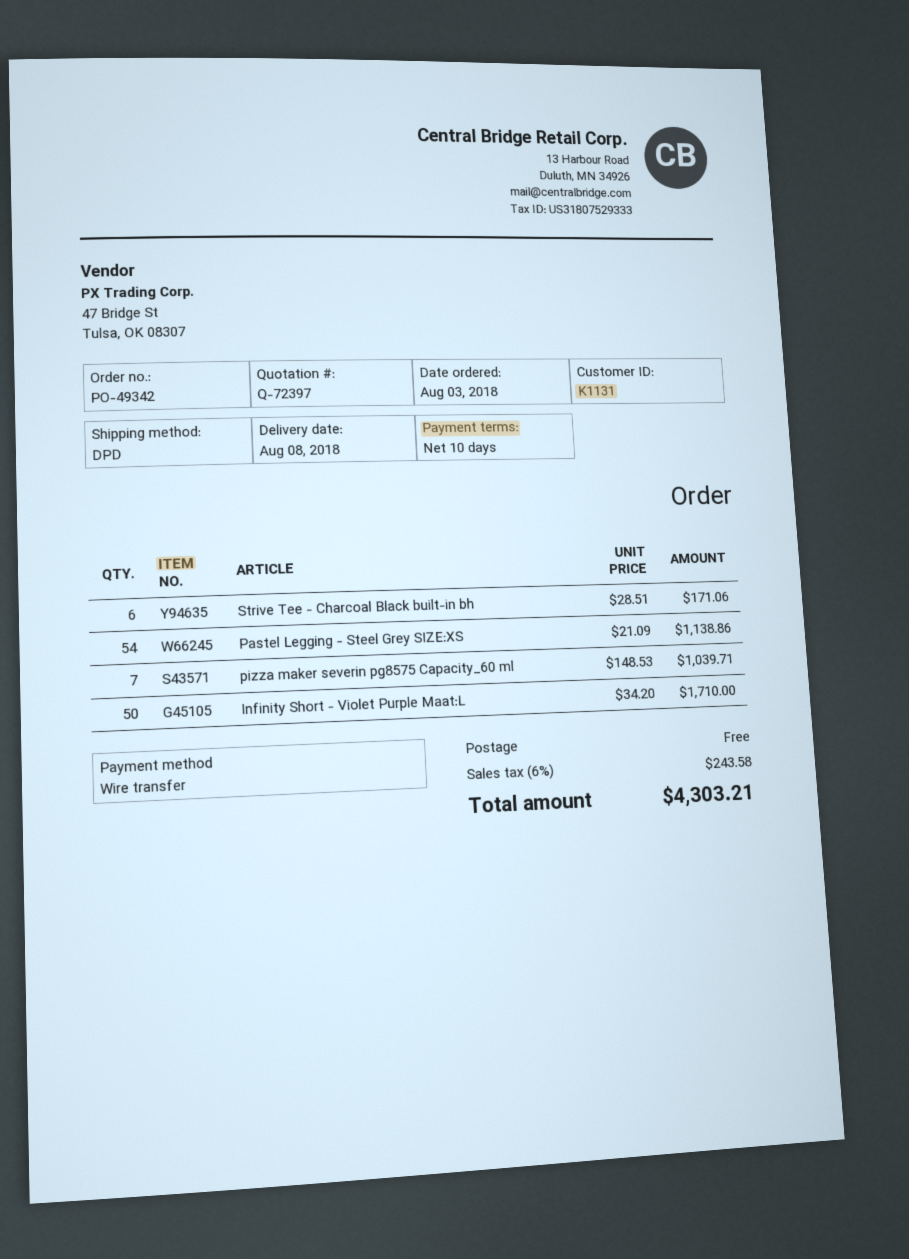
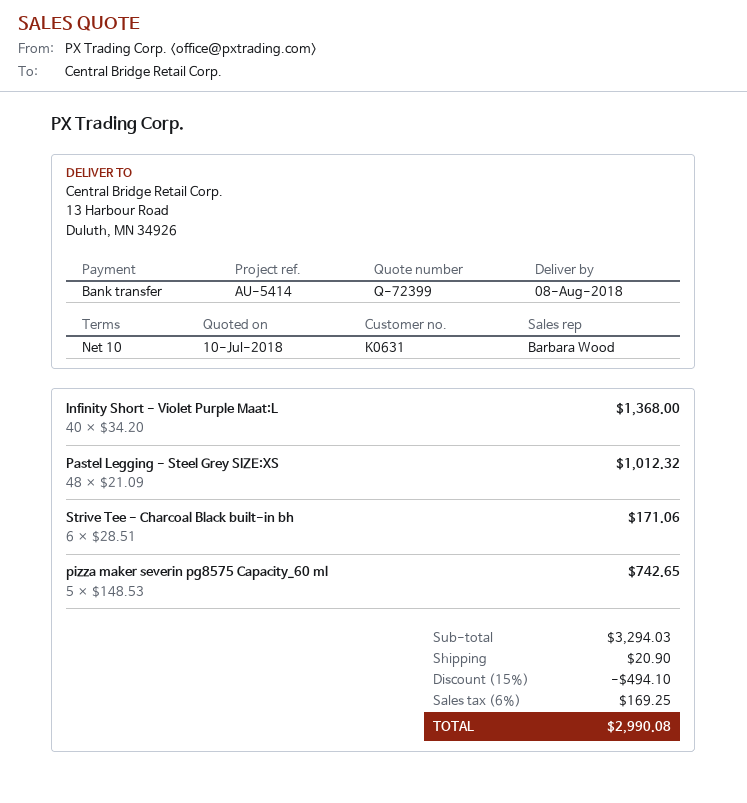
quote number: Q-72397 -> Q-72399
customer number: K1131 -> K0631
Pastel Legging - Steel Grey SIZE:XS: 54 x 21.09 = 1138.86 -> 48 x 21.09 = 1012.32
pizza maker severin pg8575 Capacity_60 ml: 7 x 148.53 = 1039.71 -> 5 x 148.53 = 742.65
Infinity Short - Violet Purple Maat:L: 50 x 34.20 = 1710.00 -> 40 x 34.20 = 1368.00
discount: none -> 15% = 494.10
shipping: 0.00 -> 20.90
tax: 6% = 243.58 -> 6% = 169.25
total: 4303.21 -> 2990.08

